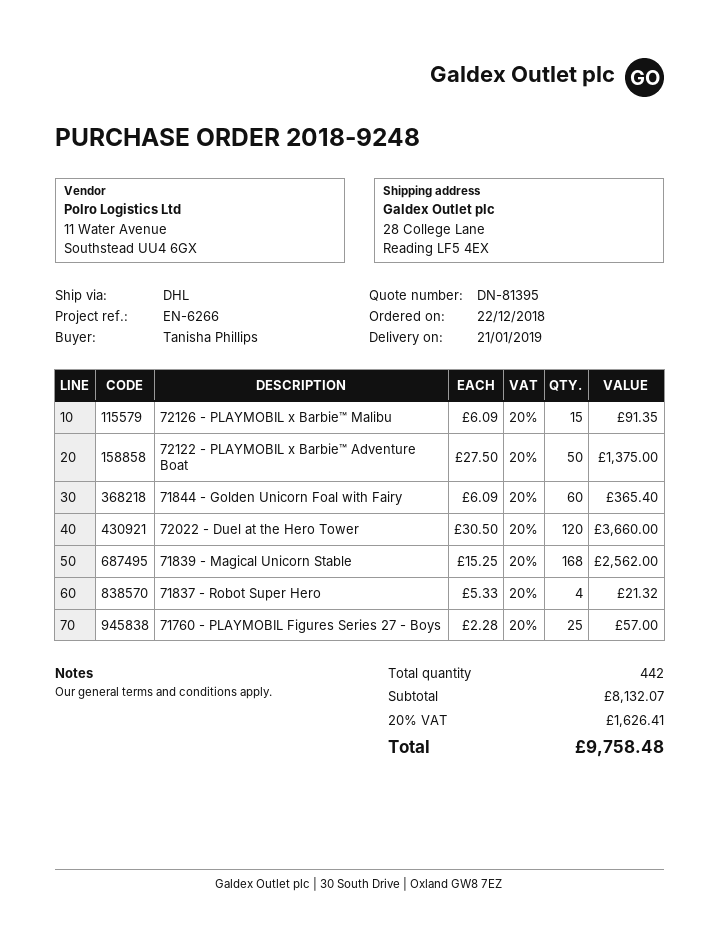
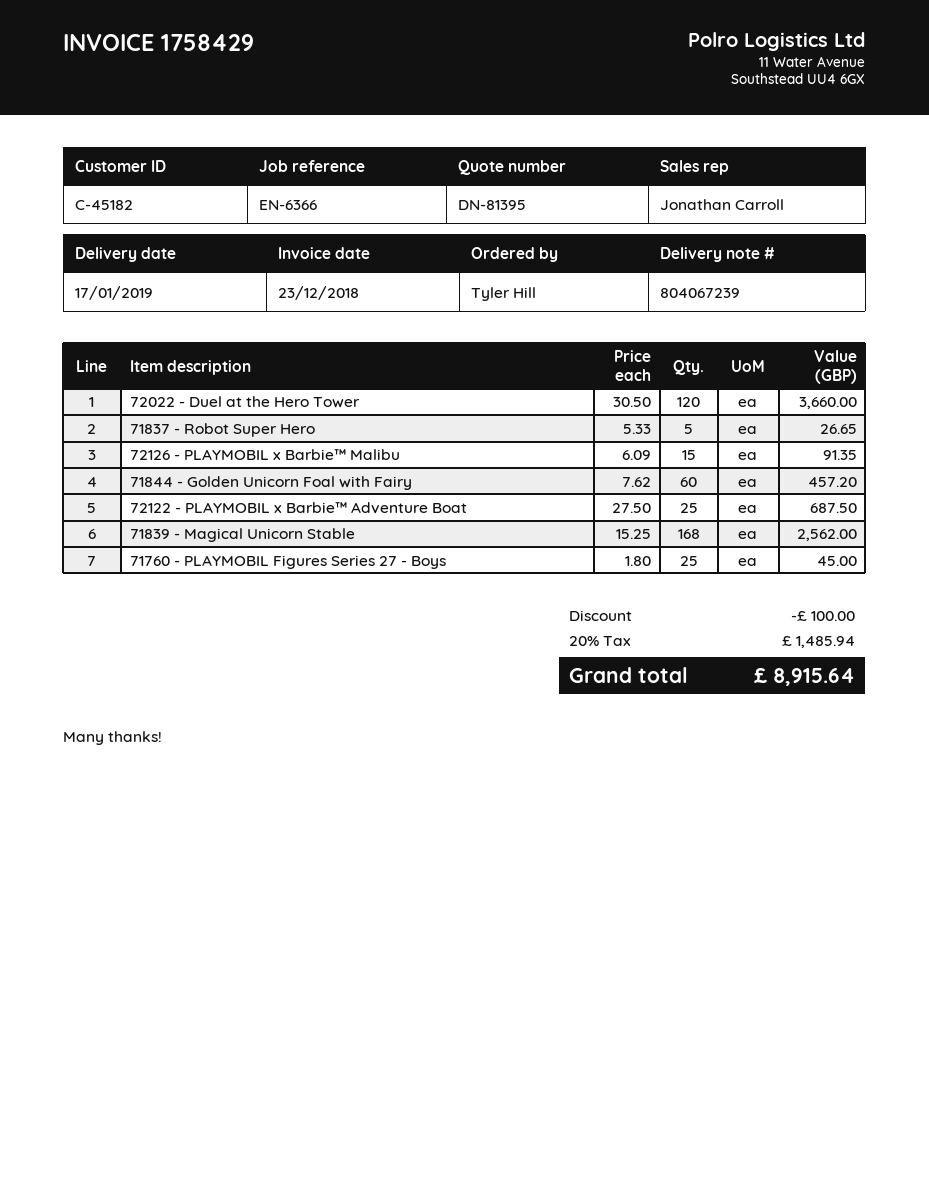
delivery date: 2019-01-21 -> 2019-01-17
reference: EN-6266 -> EN-6366
ordered by: Tanisha Phillips -> Tyler Hill
72122 - PLAYMOBIL x Barbie™ Adventure Boat: 50 x 27.50 = 1375.00 -> 25 x 27.50 = 687.50
71844 - Golden Unicorn Foal with Fairy: 60 x 6.09 = 365.40 -> 60 x 7.62 = 457.20
71837 - Robot Super Hero: 4 x 5.33 = 21.32 -> 5 x 5.33 = 26.65
71760 - PLAYMOBIL Figures Series 27 - Boys: 25 x 2.28 = 57.00 -> 25 x 1.80 = 45.00
discount: none -> 100.00
tax: 20% = 1626.41 -> 20% = 1485.94
total: 9758.48 -> 8915.64

